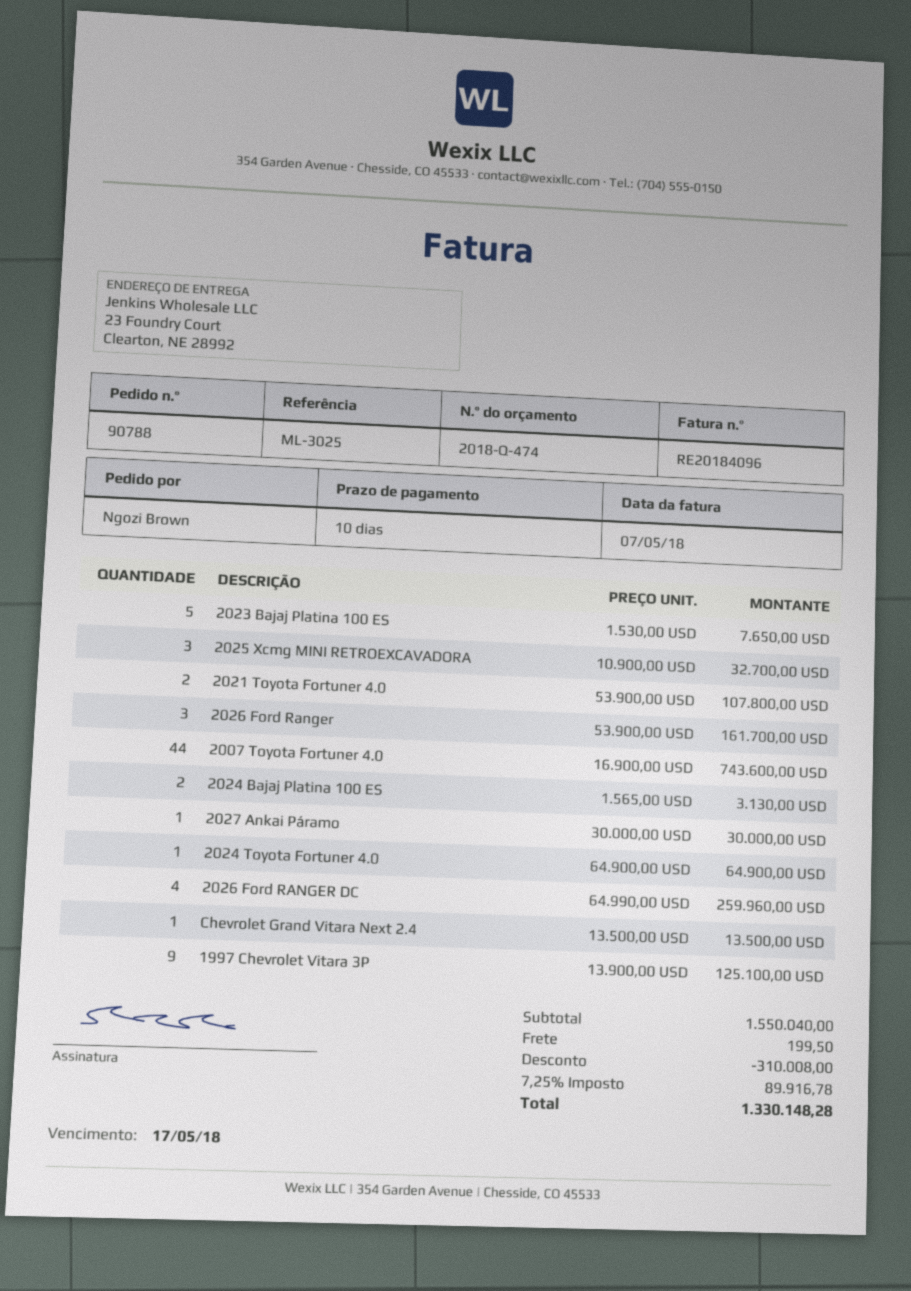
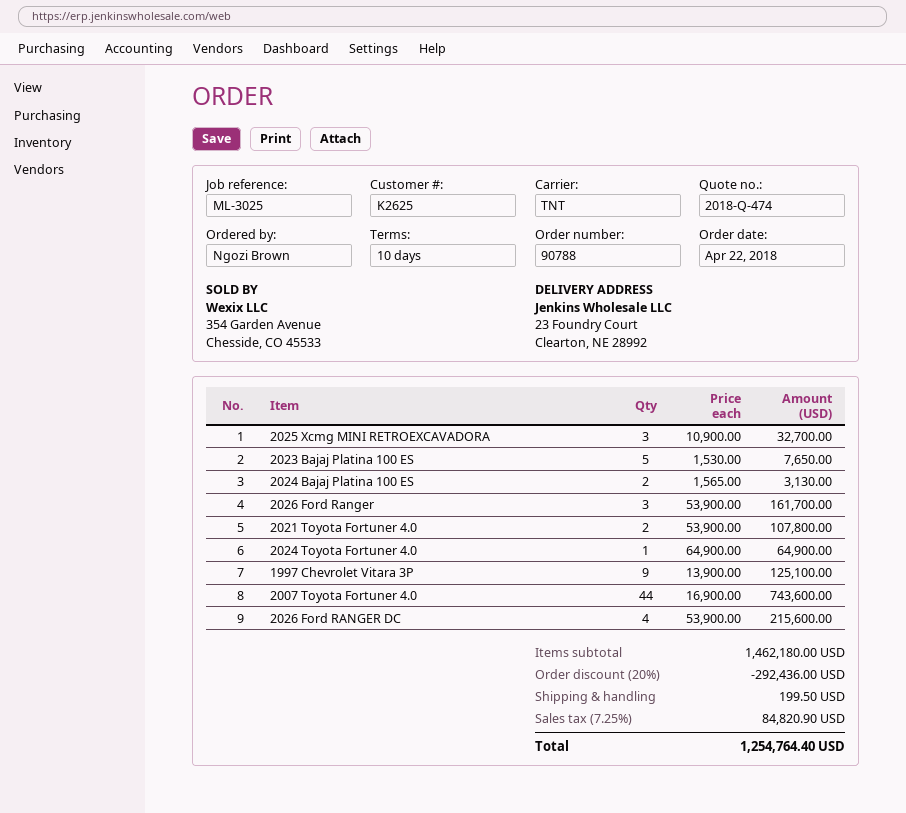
2027 Ankai Páramo: 1 x 30000.00 = 30000.00 -> none
2026 Ford RANGER DC: 4 x 64990.00 = 259960.00 -> 4 x 53900.00 = 215600.00
Chevrolet Grand Vitara Next 2.4: 1 x 13500.00 = 13500.00 -> none
subtotal: 1550040.00 -> 1462180.00
discount: 310008.00 -> 292436.00
tax: 7.25% = 89916.78 -> 7.25% = 84820.90
total: 1330148.28 -> 1254764.40

